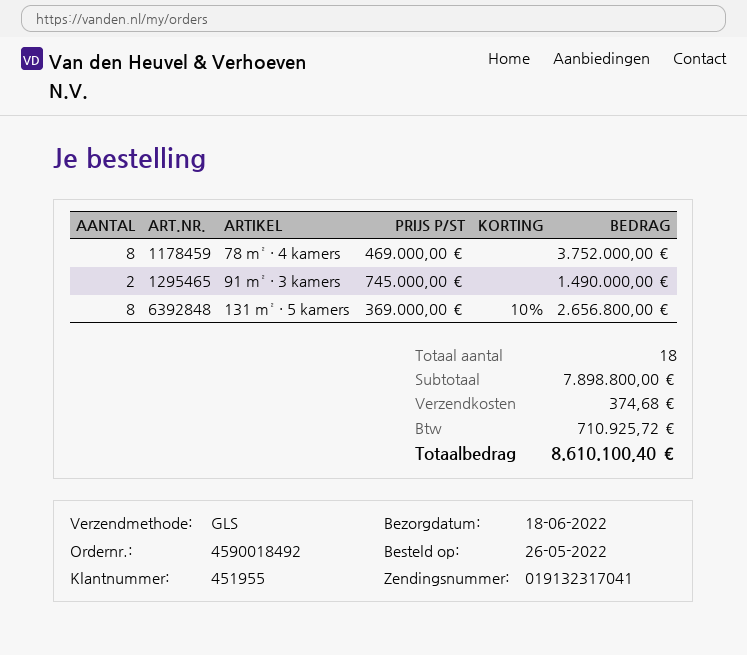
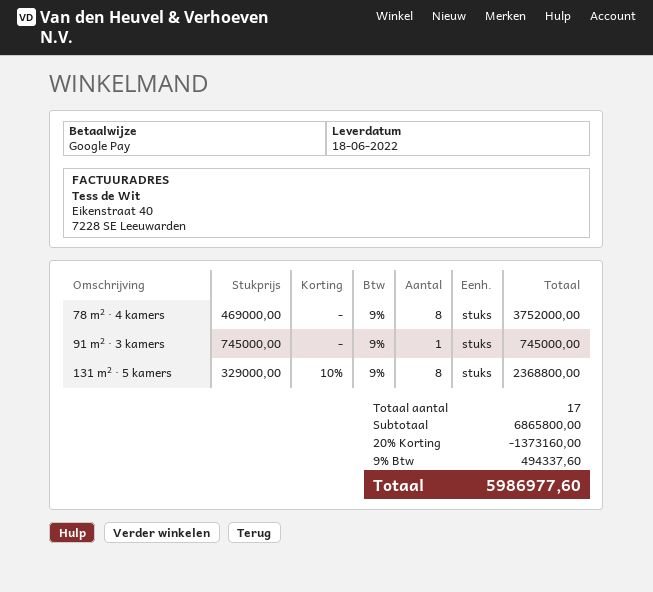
91 m² · 3 kamers: 2 x 745000.00 = 1490000.00 -> 1 x 745000.00 = 745000.00
131 m² · 5 kamers: 8 x 369000.00 - 10% = 2656800.00 -> 8 x 329000.00 - 10% = 2368800.00
total quantity: 18 -> 17
subtotal: 7898800.00 -> 6865800.00
discount: none -> 20% = 1373160.00
shipping: 374.68 -> none
tax: 710925.72 -> 494337.60
total: 8610100.40 -> 5986977.60

